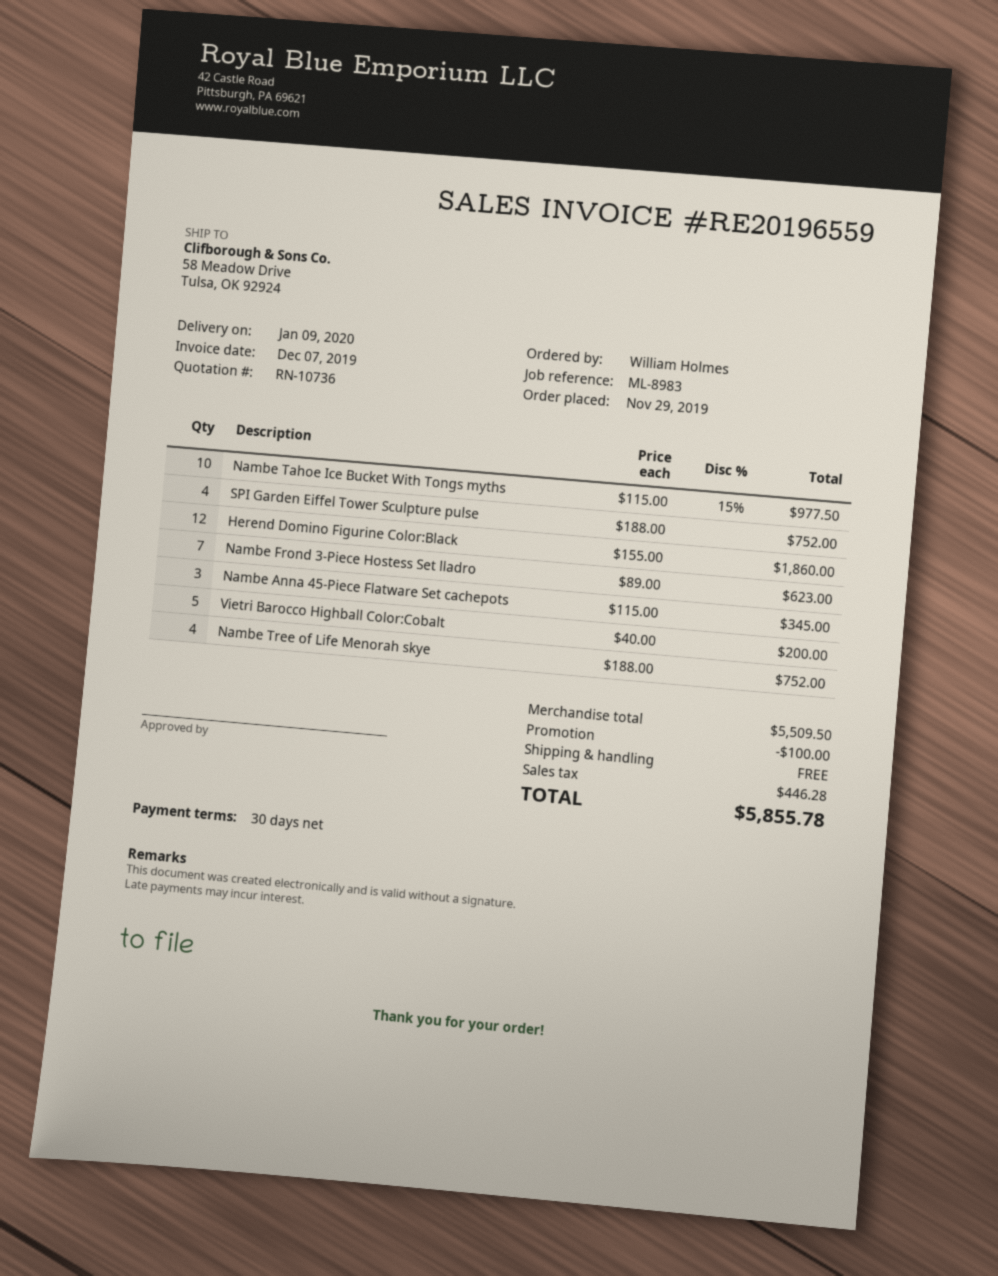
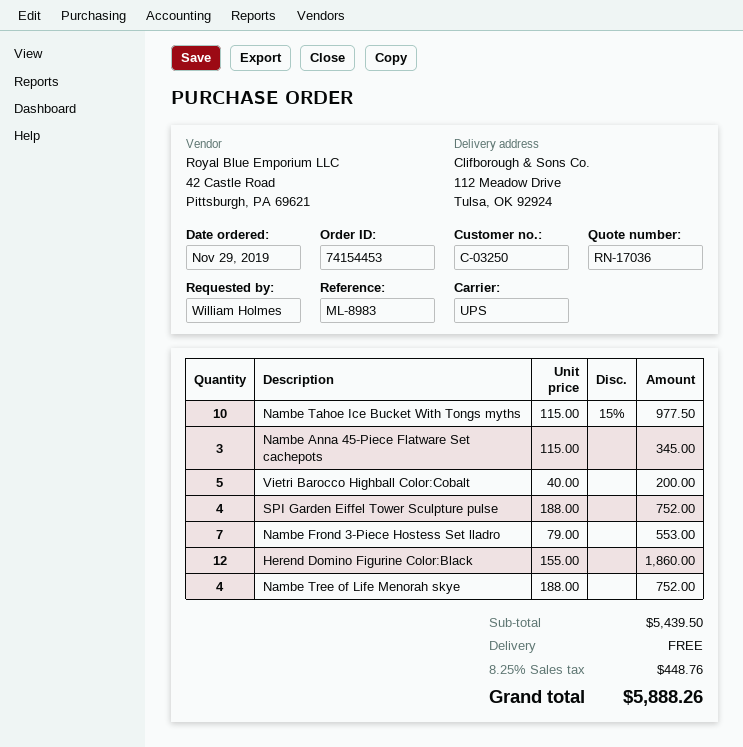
quote number: RN-10736 -> RN-17036
ship to: 58 Meadow Drive, Tulsa, OK 92924 -> 112 Meadow Drive, Tulsa, OK 92924
Nambe Frond 3-Piece Hostess Set lladro: 7 x 89.00 = 623.00 -> 7 x 79.00 = 553.00
subtotal: 5509.50 -> 5439.50
discount: 100.00 -> none
tax: 446.28 -> 448.76
total: 5855.78 -> 5888.26

